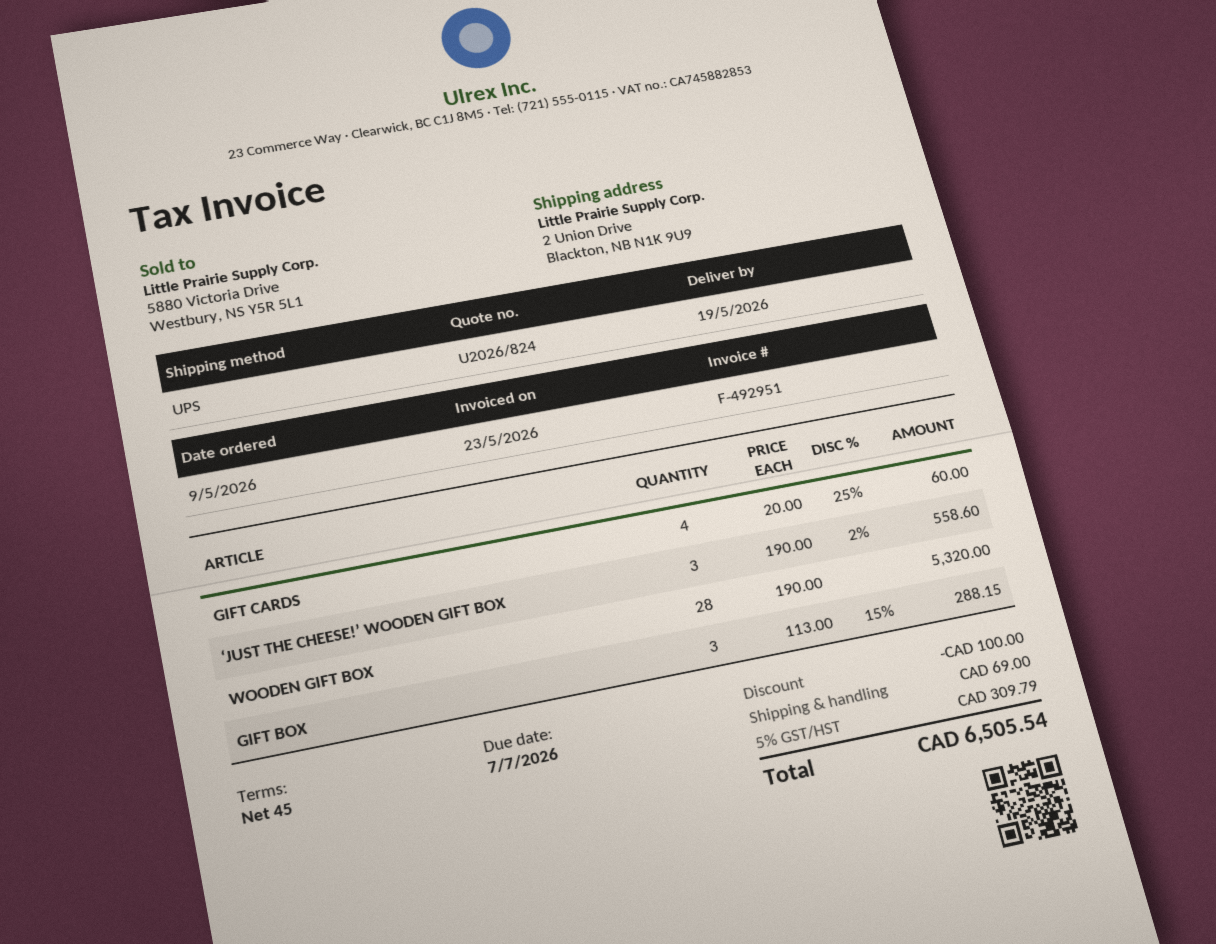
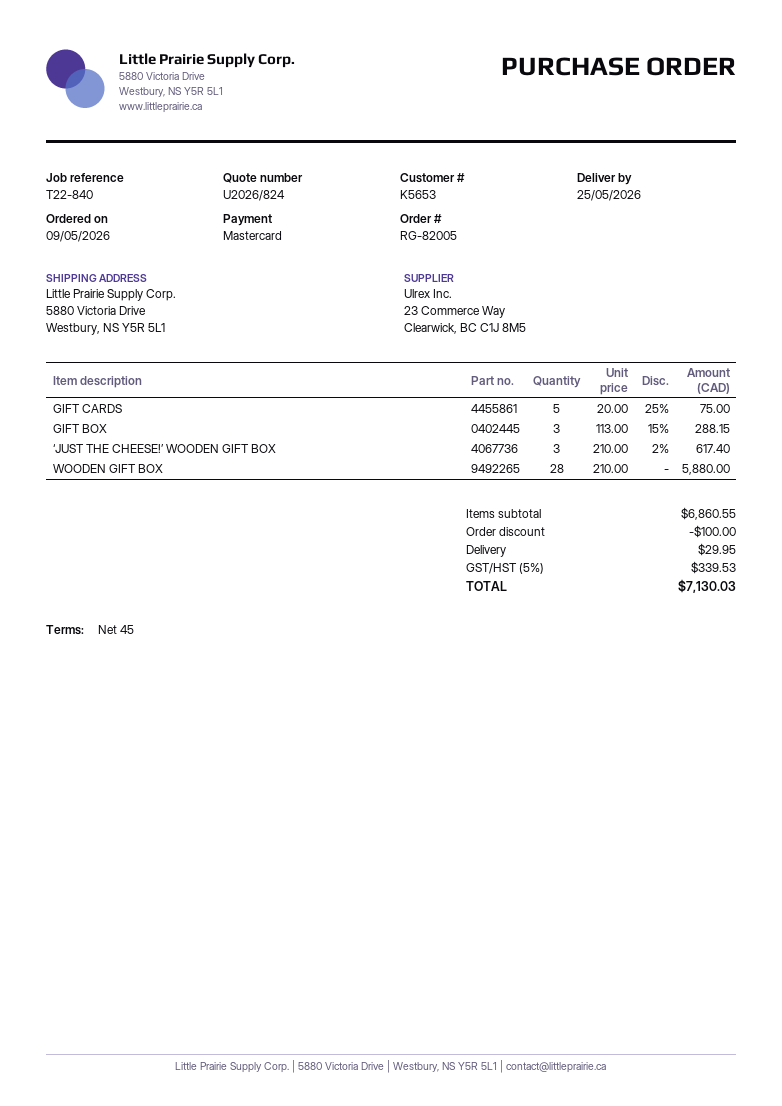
delivery date: 2026-05-19 -> 2026-05-25
ship to: 2 Union Drive, Blackton, NB N1K 9U9 -> 5880 Victoria Drive, Westbury, NS Y5R 5L1
GIFT CARDS: 4 x 20.00 - 25% = 60.00 -> 5 x 20.00 - 25% = 75.00
‘JUST THE CHEESE!’ WOODEN GIFT BOX: 3 x 190.00 - 2% = 558.60 -> 3 x 210.00 - 2% = 617.40
WOODEN GIFT BOX: 28 x 190.00 = 5320.00 -> 28 x 210.00 = 5880.00
shipping: 69.00 -> 29.95
tax: 5% = 309.79 -> 5% = 339.53
total: 6505.54 -> 7130.03

